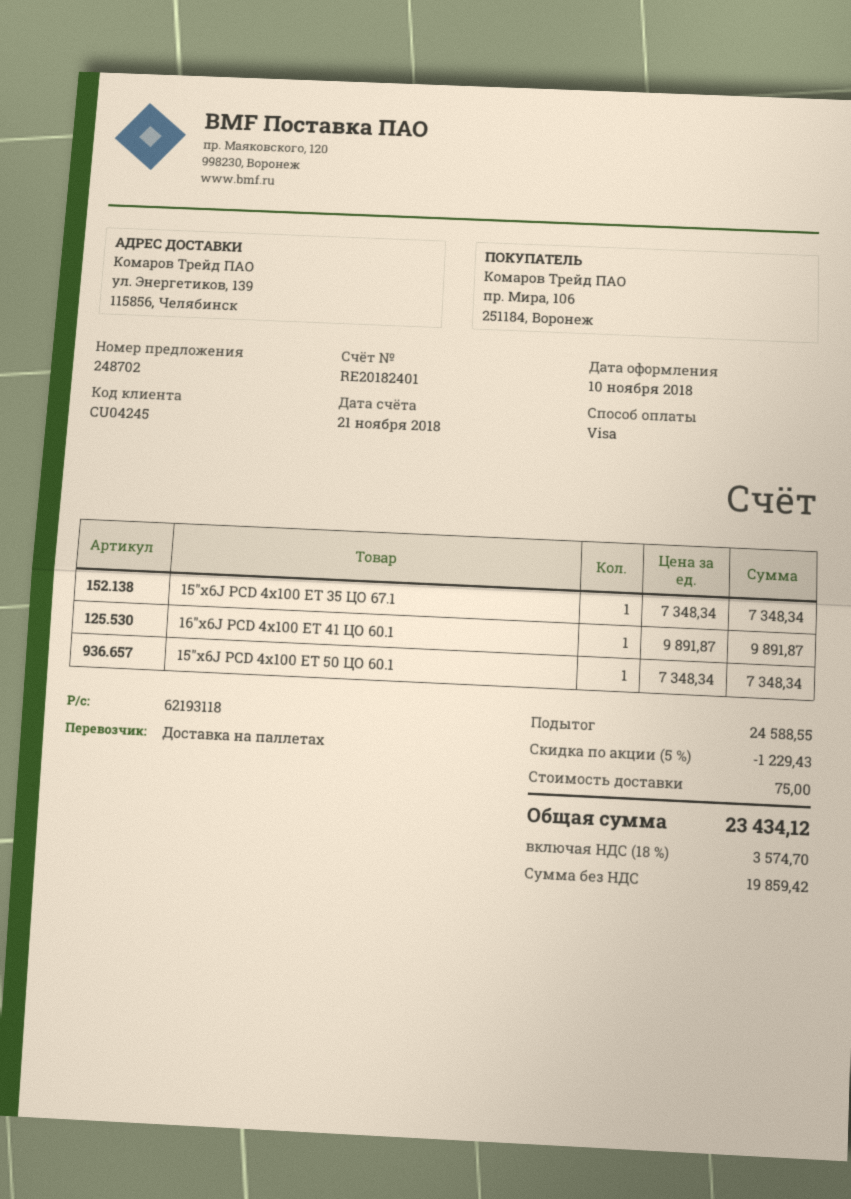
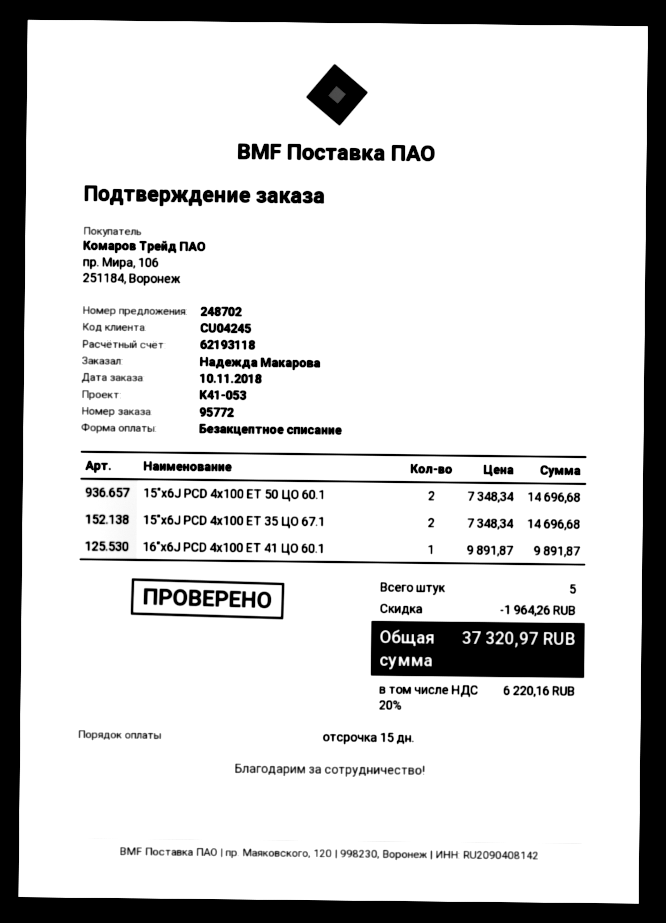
payment method: Visa -> direct debit
15"x6J PCD 4x100 ЕТ 35 ЦО 67.1: 1 x 7348.34 = 7348.34 -> 2 x 7348.34 = 14696.68
15"x6J PCD 4x100 ЕТ 50 ЦО 60.1: 1 x 7348.34 = 7348.34 -> 2 x 7348.34 = 14696.68
discount: 1229.43 -> 1964.26
shipping: 75.00 -> none
tax: 18% = 3574.70 -> 20% = 6220.16
total: 23434.12 -> 37320.97

